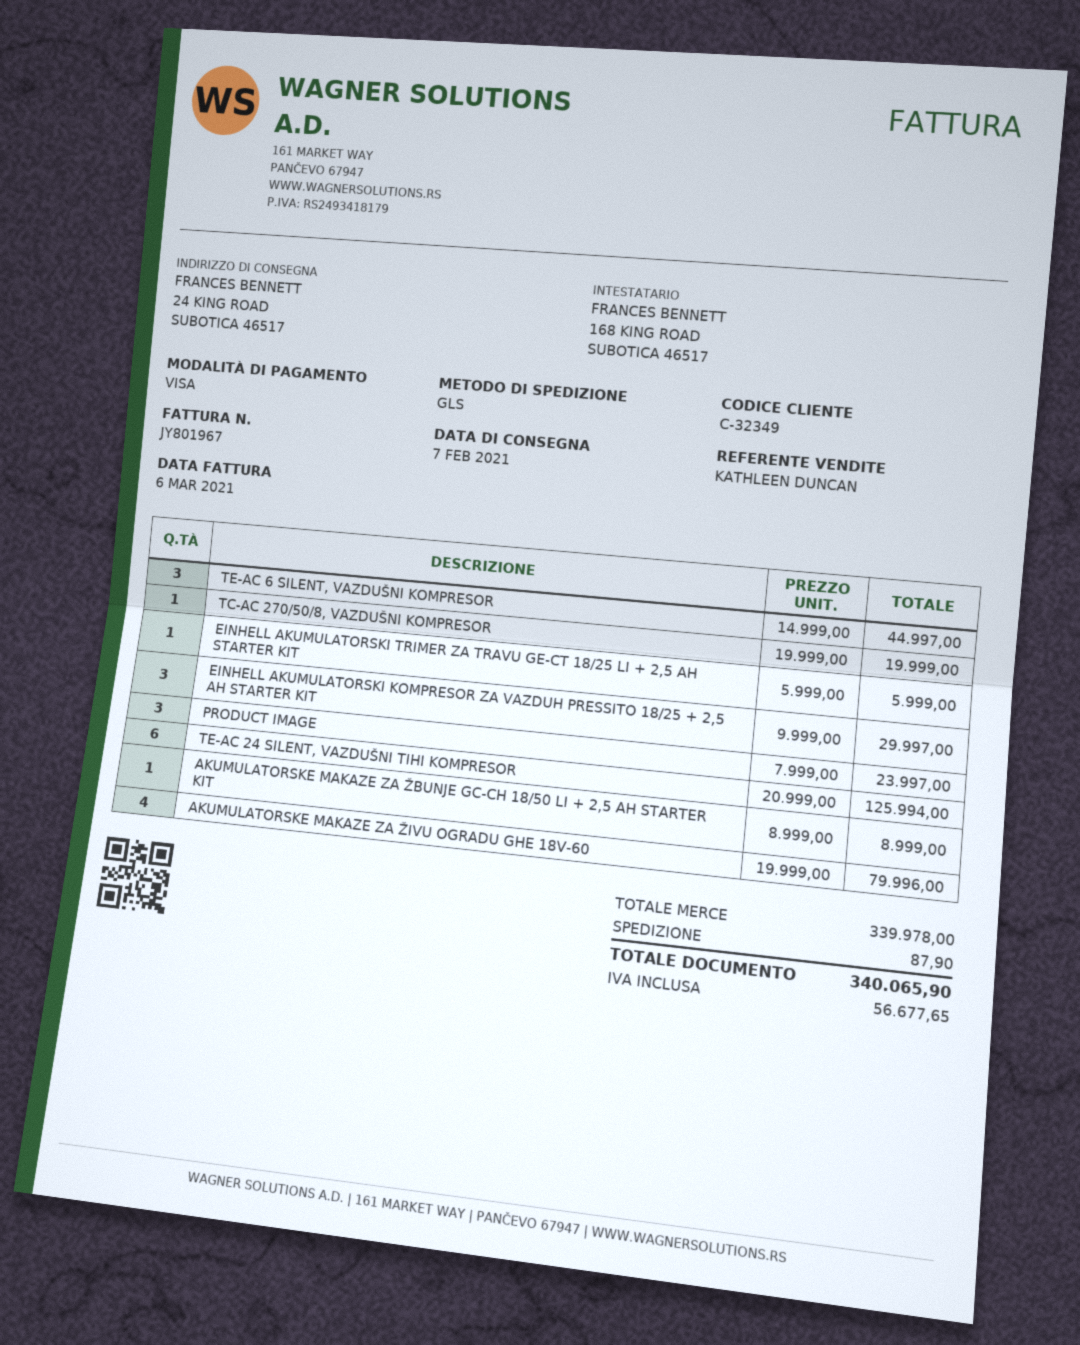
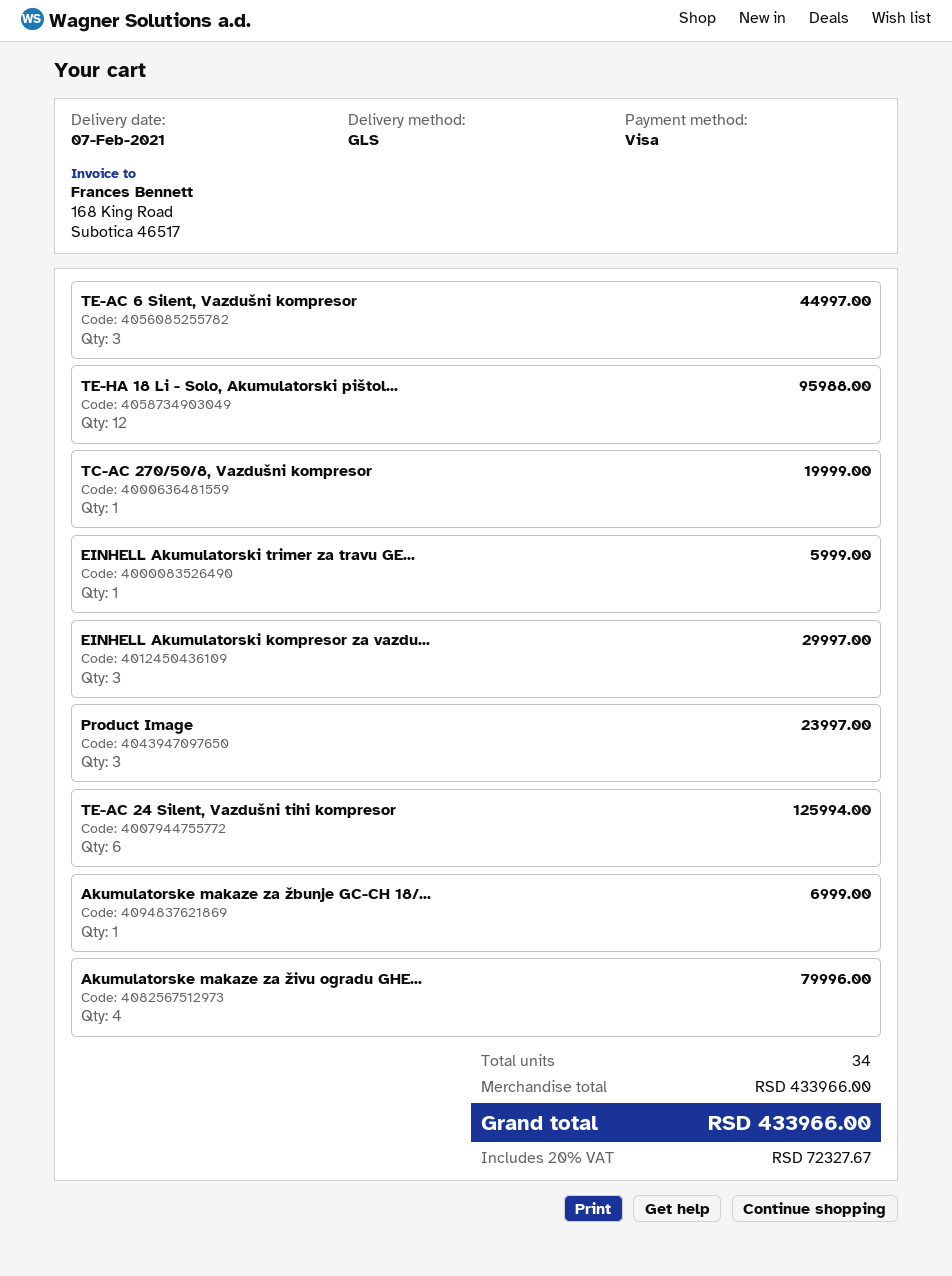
AKUMULATORSKE MAKAZE ZA ŽBUNJE GC-CH 18/50 LI + 2,5 AH STARTER KIT: 1 for 8999.00 -> 1 for 6999.00
TE-HA 18 Li - Solo, Akumulatorski pištol...: none -> 12 for 95988.00
subtotal: 339978.00 -> 433966.00
shipping: 87.90 -> none
tax: 56677.65 -> 72327.67
total: 340065.90 -> 433966.00

